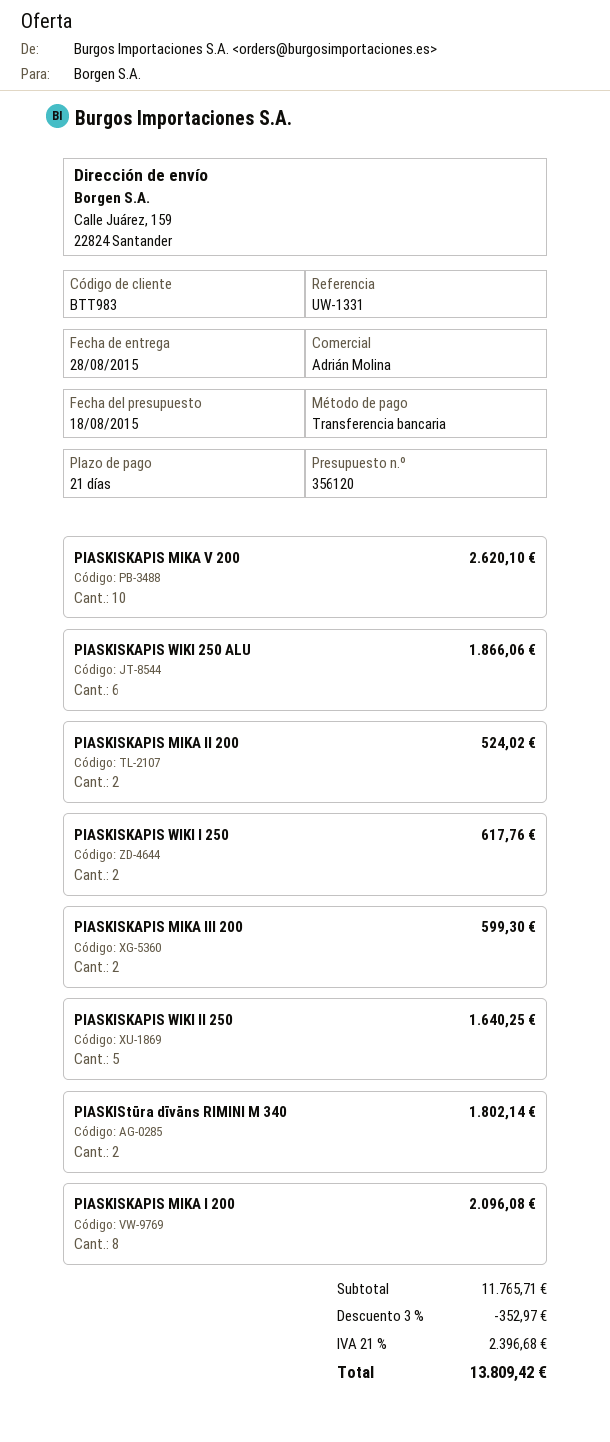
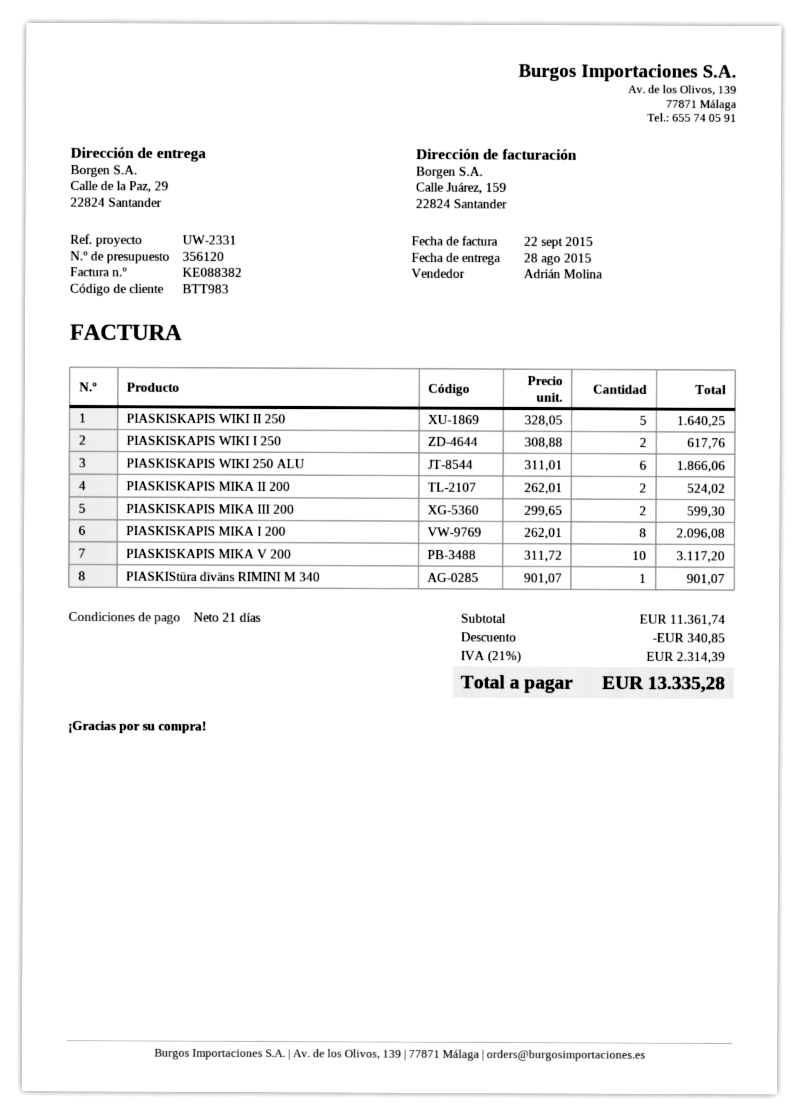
reference: UW-1331 -> UW-2331
ship to: Calle Juárez, 159, 22824 Santander -> Calle de la Paz, 29, 22824 Santander
PIASKISKAPIS MIKA V 200: 10 for 2620.10 -> 10 for 3117.20
PIASKIStūra dīvāns RIMINI M 340: 2 for 1802.14 -> 1 for 901.07
subtotal: 11765.71 -> 11361.74
discount: 352.97 -> 340.85
tax: 21% = 2396.68 -> 21% = 2314.39
total: 13809.42 -> 13335.28

